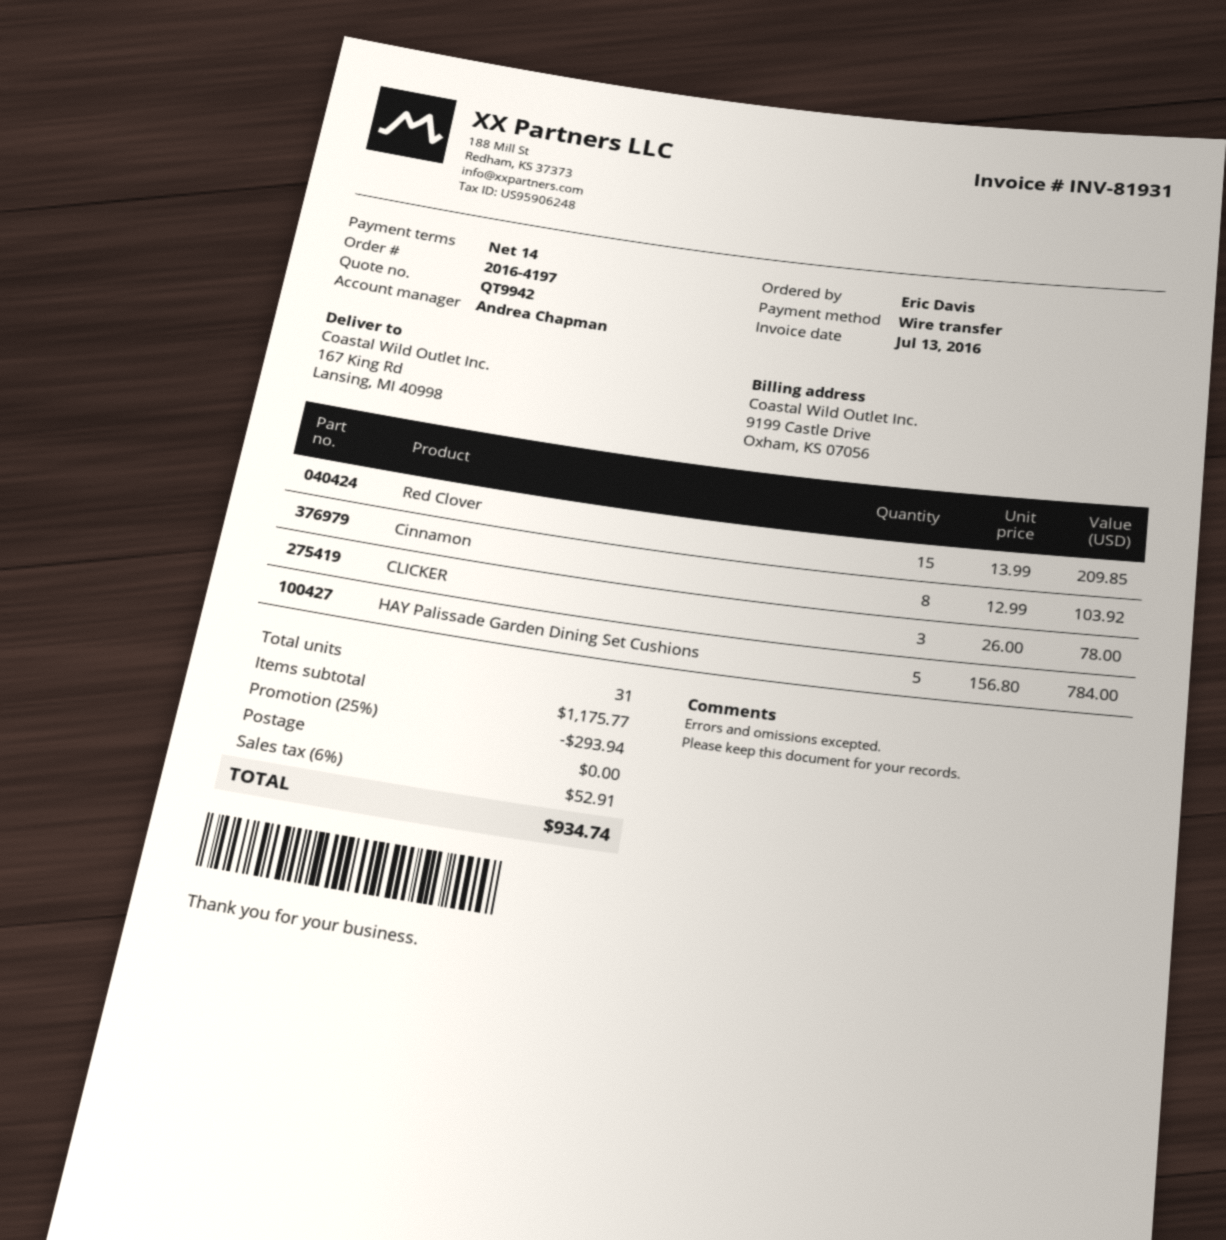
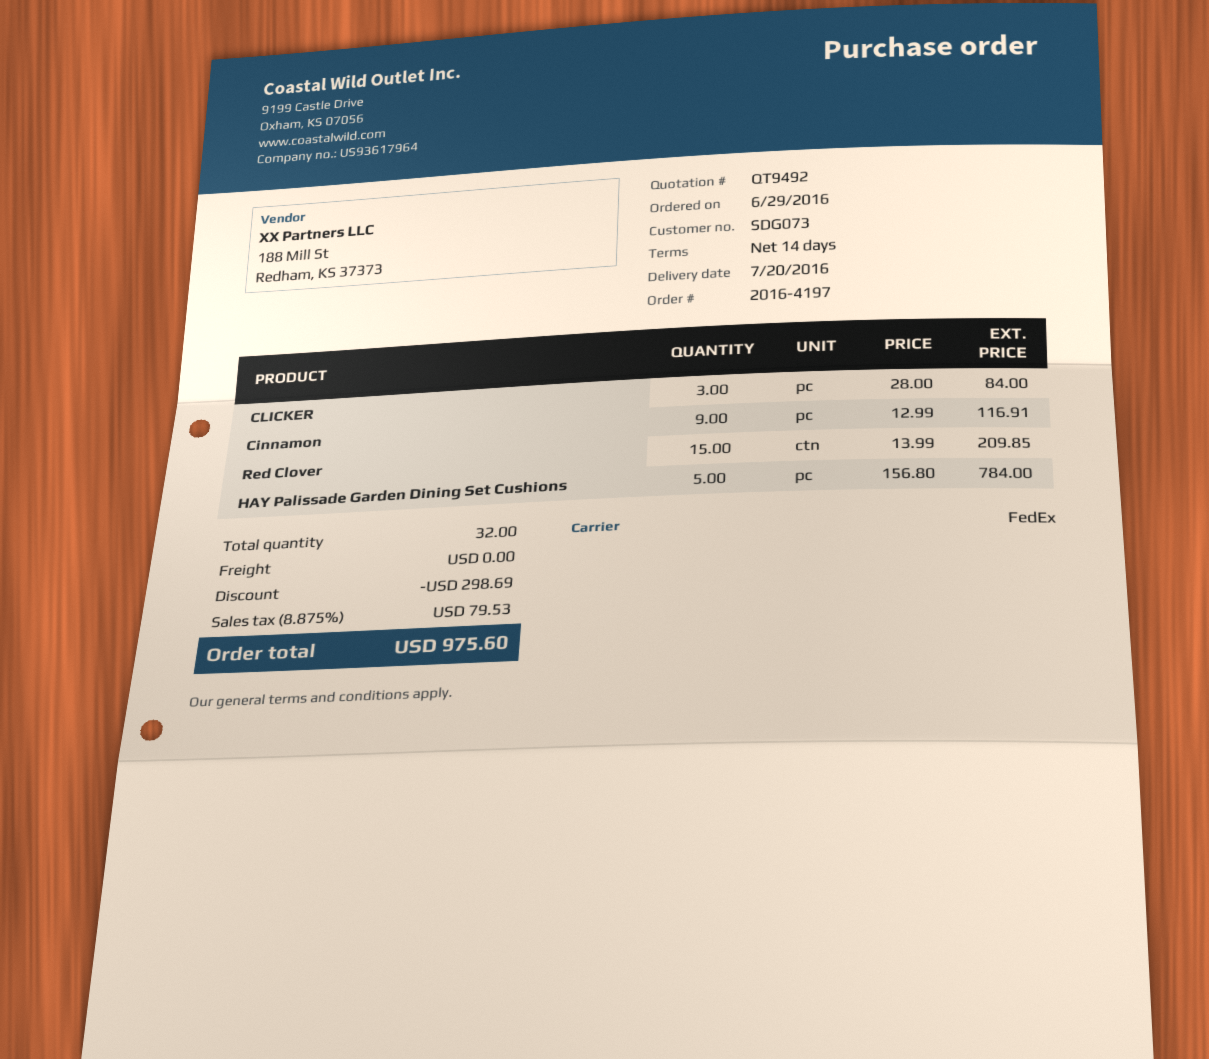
quote number: QT9942 -> QT9492
Cinnamon: 8 x 12.99 = 103.92 -> 9 x 12.99 = 116.91
CLICKER: 3 x 26.00 = 78.00 -> 3 x 28.00 = 84.00
total quantity: 31 -> 32
discount: 293.94 -> 298.69
tax: 6% = 52.91 -> 8.875% = 79.53
total: 934.74 -> 975.60

